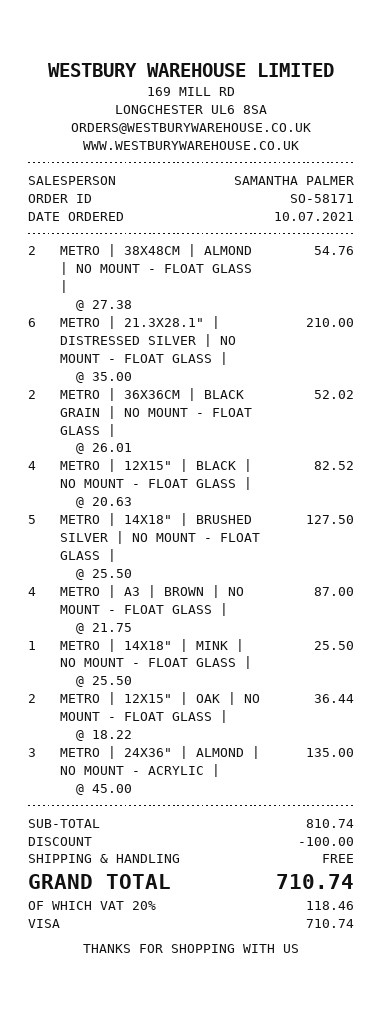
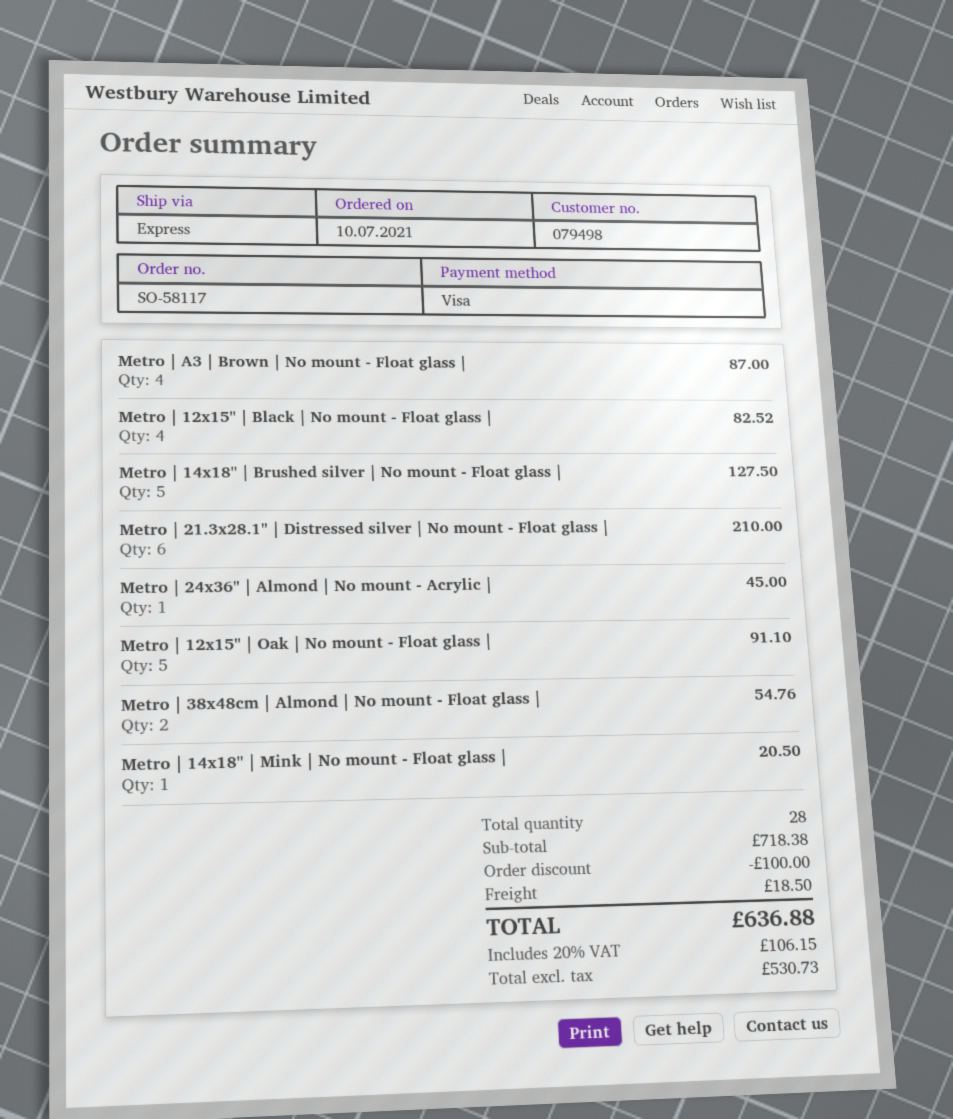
order number: SO-58171 -> SO-58117
METRO | 36X36CM | BLACK GRAIN | NO MOUNT - FLOAT GLASS |: 2 for 52.02 -> none
METRO | 14X18" | MINK | NO MOUNT - FLOAT GLASS |: 1 for 25.50 -> 1 for 20.50
METRO | 12X15" | OAK | NO MOUNT - FLOAT GLASS |: 2 for 36.44 -> 5 for 91.10
METRO | 24X36" | ALMOND | NO MOUNT - ACRYLIC |: 3 for 135.00 -> 1 for 45.00
subtotal: 810.74 -> 718.38
shipping: 0.00 -> 18.50
tax: 20% = 118.46 -> 20% = 106.15
total: 710.74 -> 636.88

